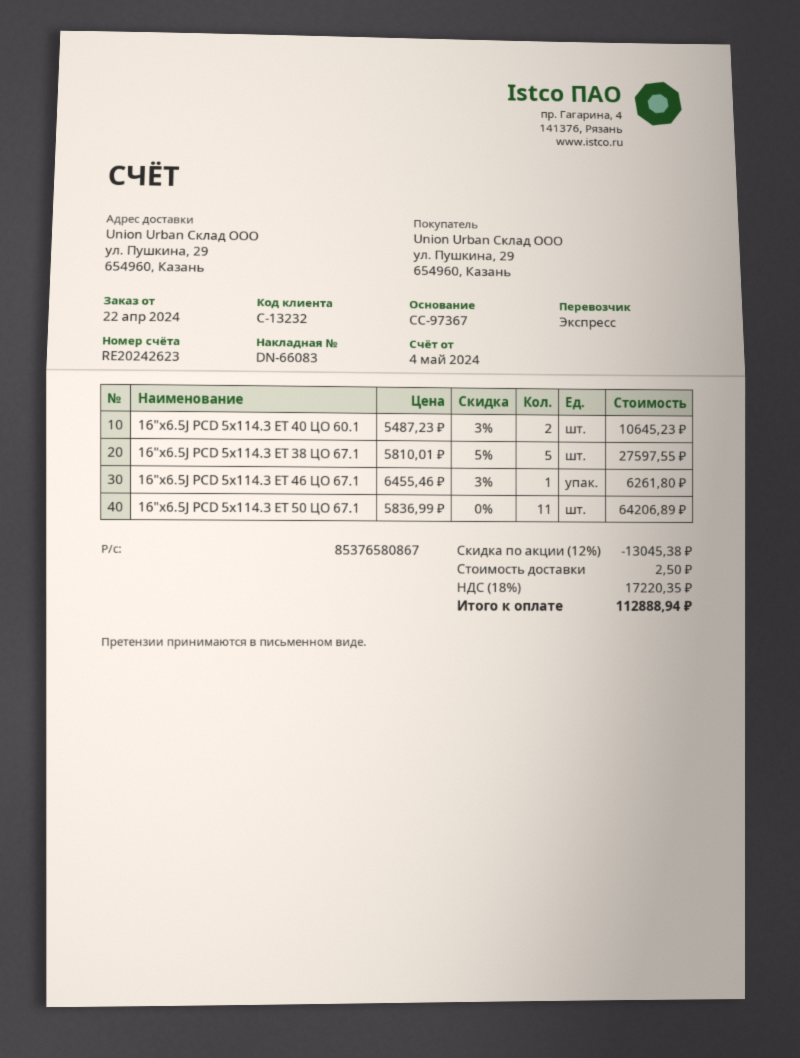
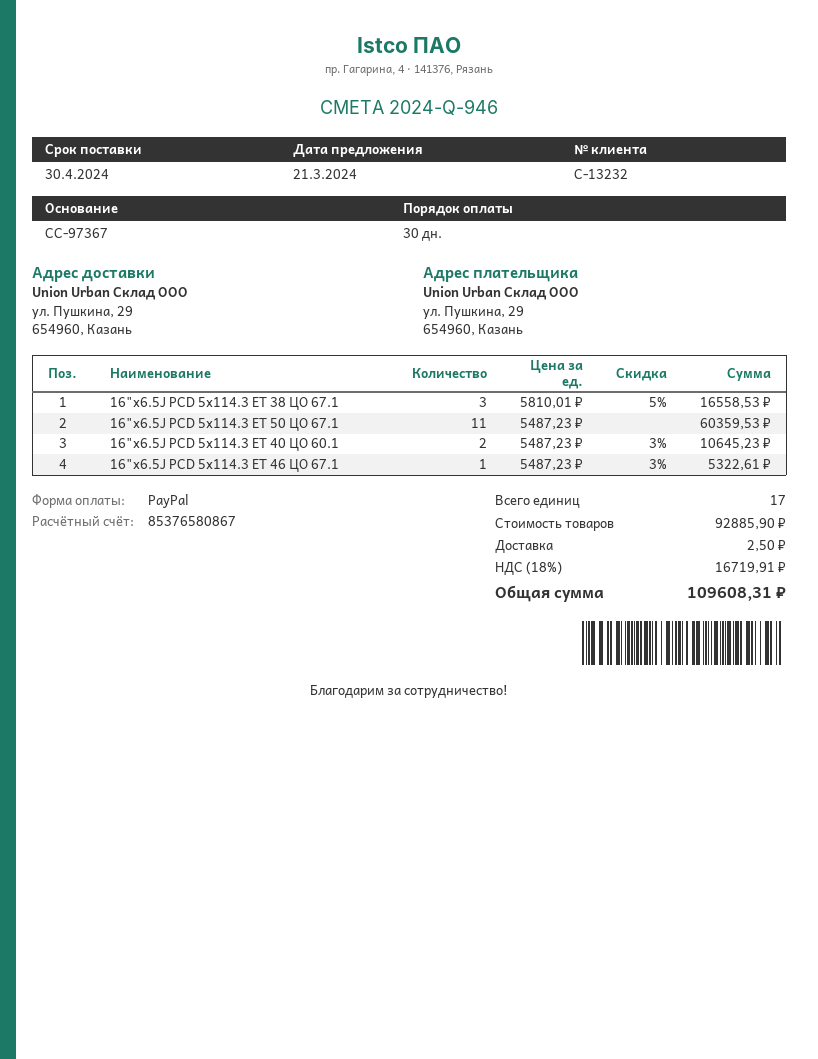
16"x6.5J PCD 5x114.3 ЕТ 38 ЦО 67.1: 5 x 5810.01 - 5% = 27597.55 -> 3 x 5810.01 - 5% = 16558.53
16"x6.5J PCD 5x114.3 ЕТ 46 ЦО 67.1: 1 x 6455.46 - 3% = 6261.80 -> 1 x 5487.23 - 3% = 5322.61
16"x6.5J PCD 5x114.3 ЕТ 50 ЦО 67.1: 11 x 5836.99 = 64206.89 -> 11 x 5487.23 = 60359.53
discount: 12% = 13045.38 -> none
tax: 18% = 17220.35 -> 18% = 16719.91
total: 112888.94 -> 109608.31

